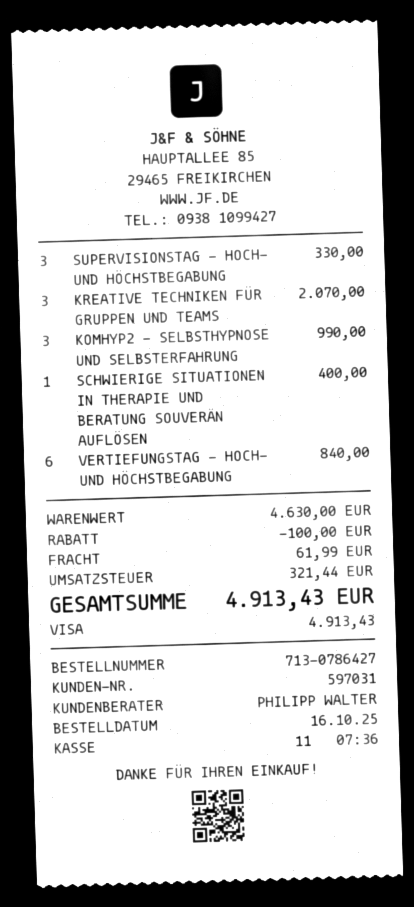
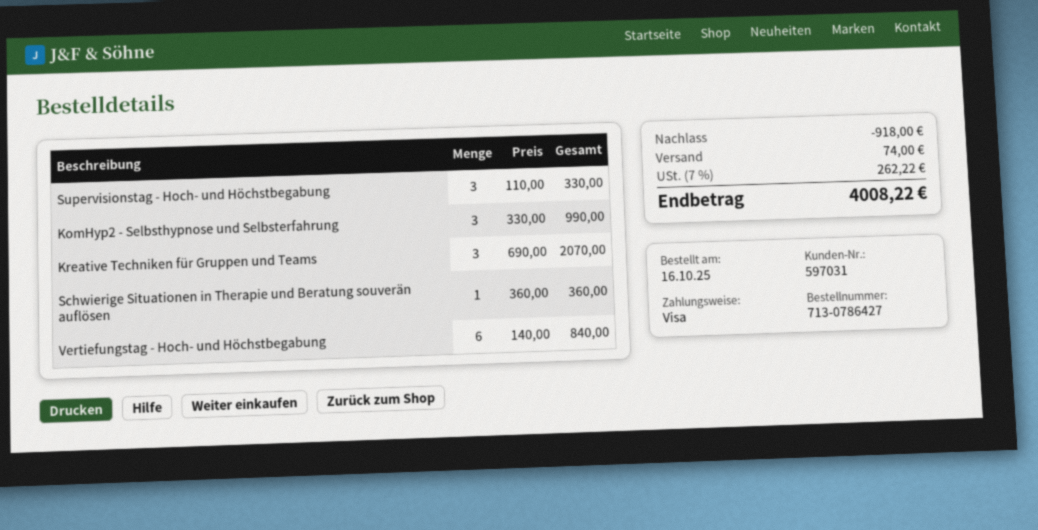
SCHWIERIGE SITUATIONEN IN THERAPIE UND BERATUNG SOUVERÄN AUFLÖSEN: 1 for 400.00 -> 1 for 360.00
discount: 100.00 -> 918.00
shipping: 61.99 -> 74.00
tax: 321.44 -> 262.22
total: 4913.43 -> 4008.22

